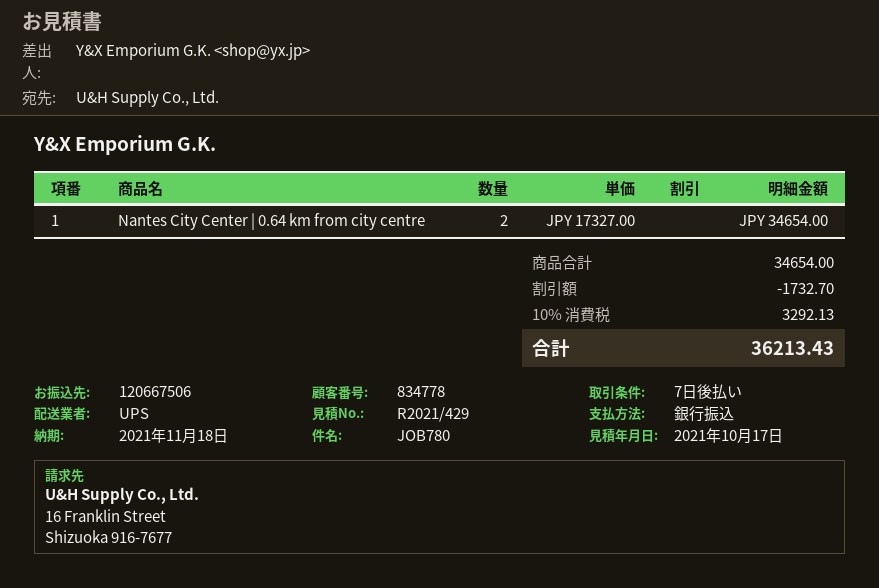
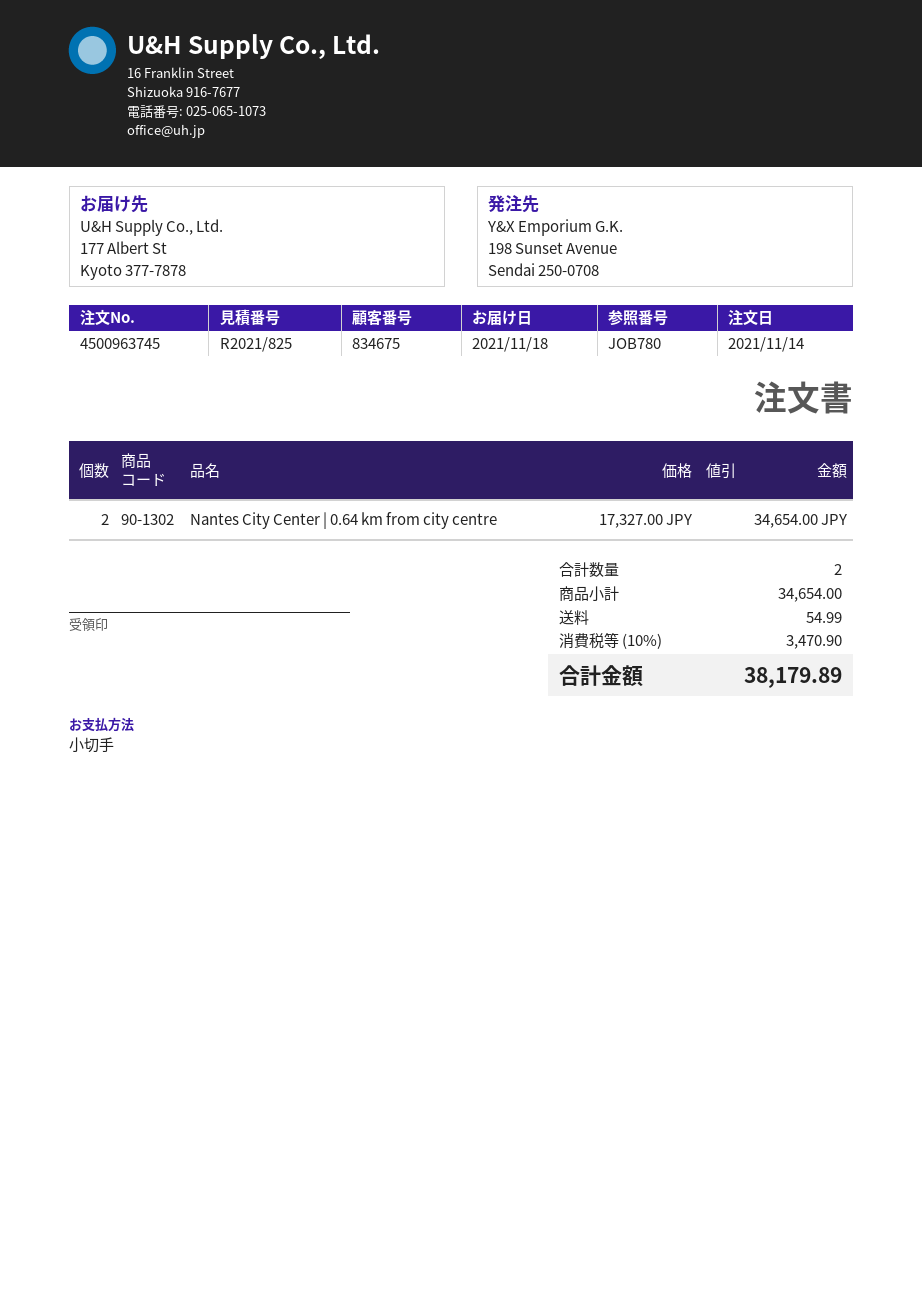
quote number: R2021/429 -> R2021/825
customer number: 834778 -> 834675
payment method: bank transfer -> cheque
discount: 1732.70 -> none
shipping: none -> 54.99
tax: 10% = 3292.13 -> 10% = 3470.90
total: 36213.43 -> 38179.89

